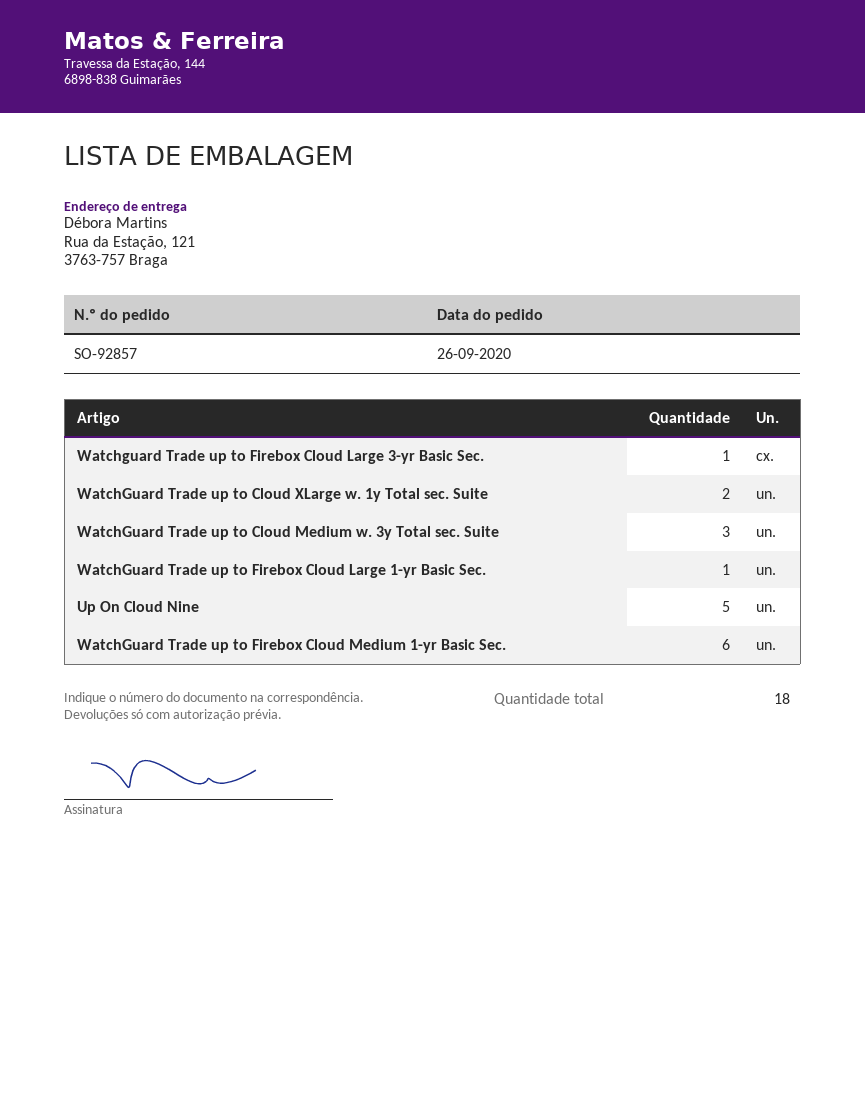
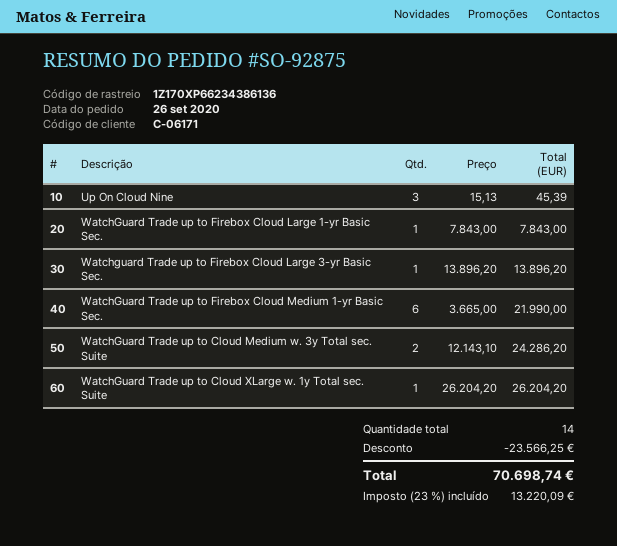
order number: SO-92857 -> SO-92875
WatchGuard Trade up to Cloud XLarge w. 1y Total sec. Suite: 2 -> 1
WatchGuard Trade up to Cloud Medium w. 3y Total sec. Suite: 3 -> 2
Up On Cloud Nine: 5 -> 3
total quantity: 18 -> 14

